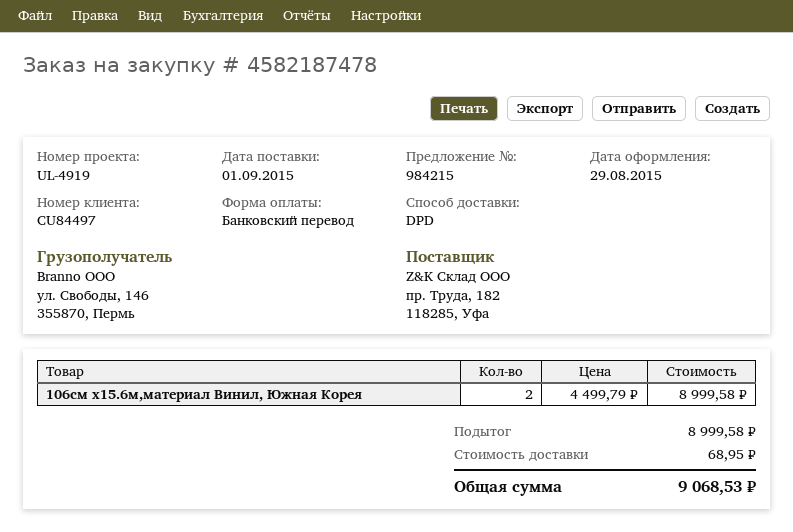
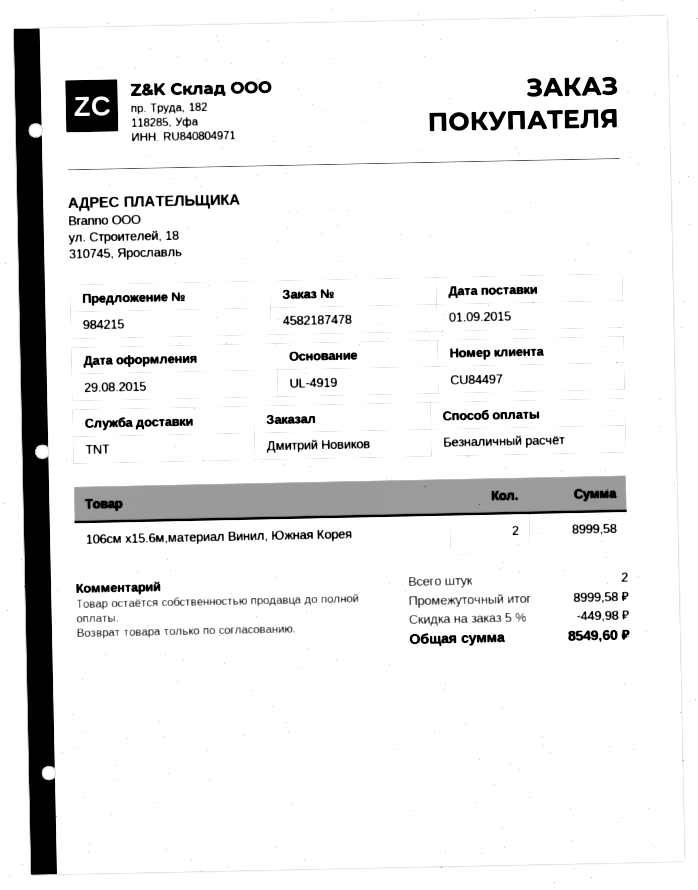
shipping method: DPD -> TNT
discount: none -> 5% = 449.98
shipping: 68.95 -> none
total: 9068.53 -> 8549.60

